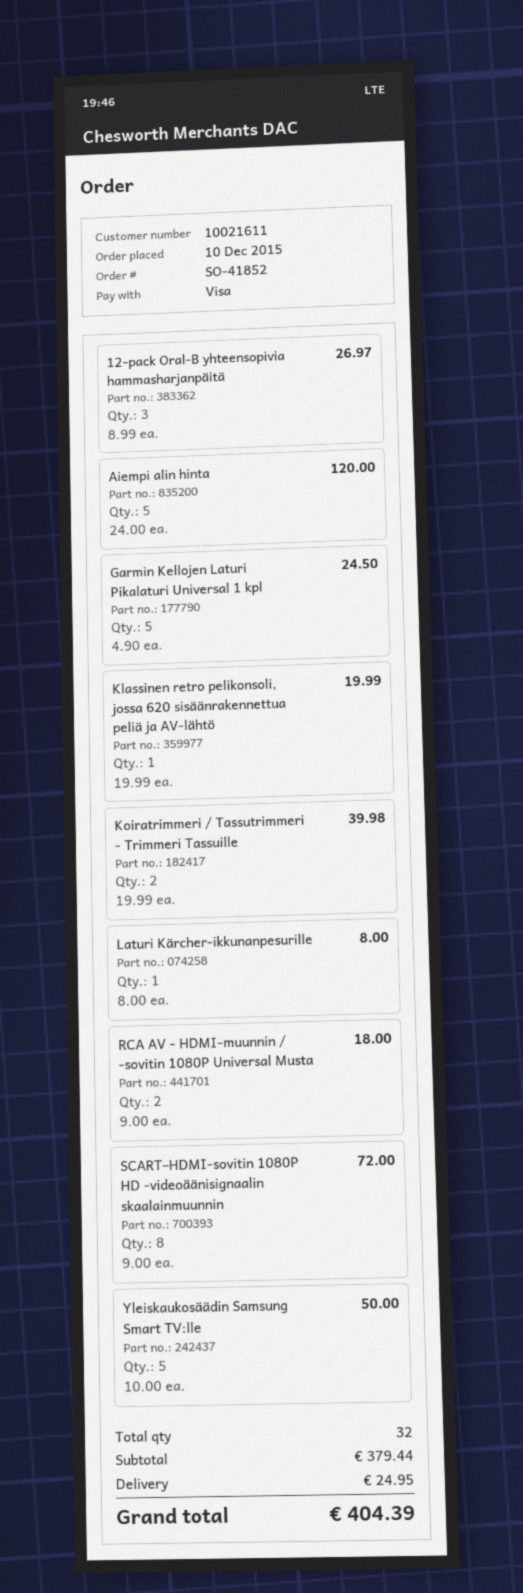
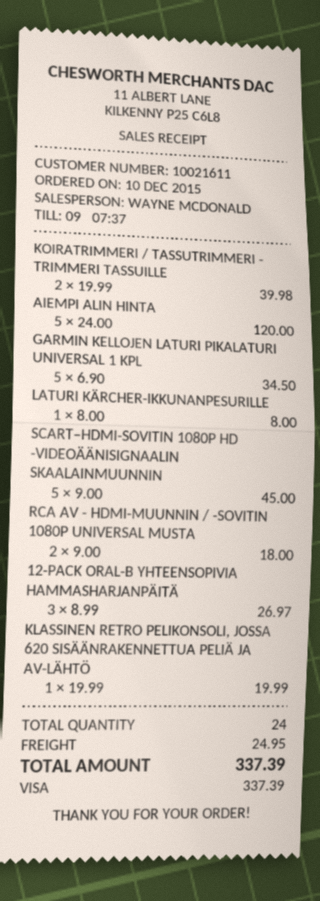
Garmin Kellojen Laturi Pikalaturi Universal 1 kpl: 5 x 4.90 = 24.50 -> 5 x 6.90 = 34.50
SCART–HDMI-sovitin 1080P HD -videoäänisignaalin skaalainmuunnin: 8 x 9.00 = 72.00 -> 5 x 9.00 = 45.00
Yleiskaukosäädin Samsung Smart TV:lle: 5 x 10.00 = 50.00 -> none
total quantity: 32 -> 24
total: 404.39 -> 337.39

